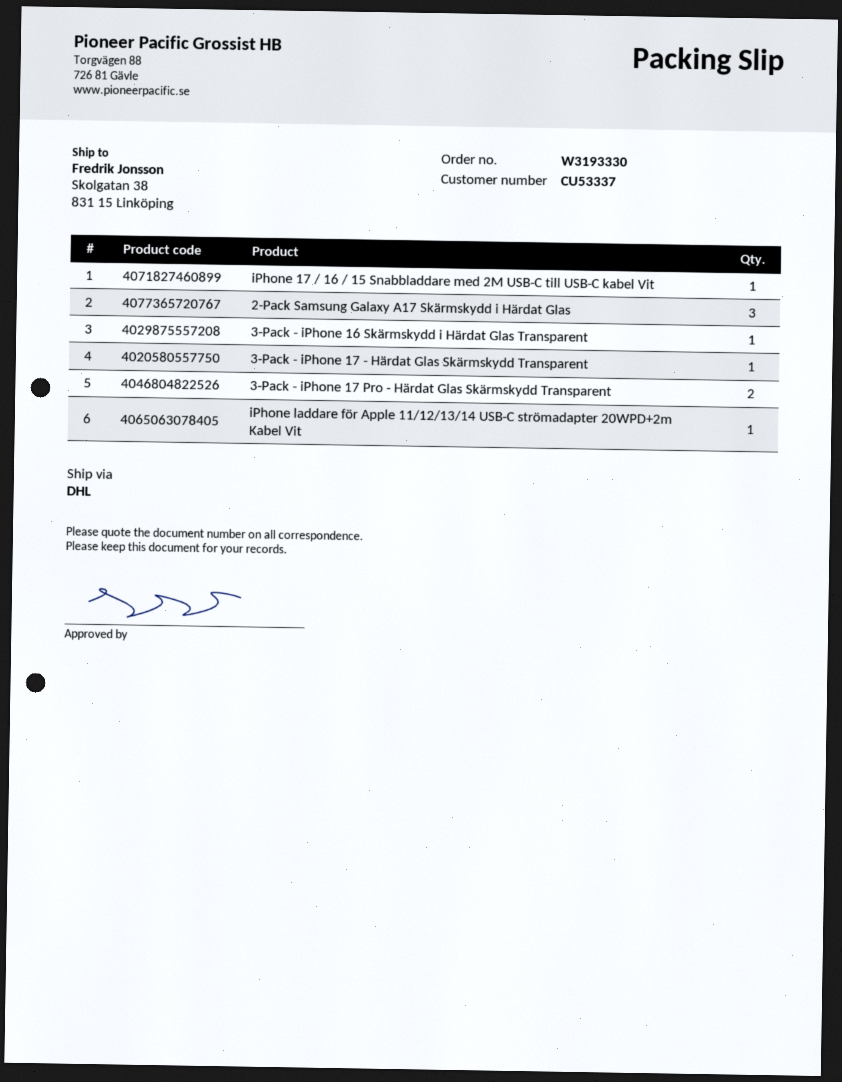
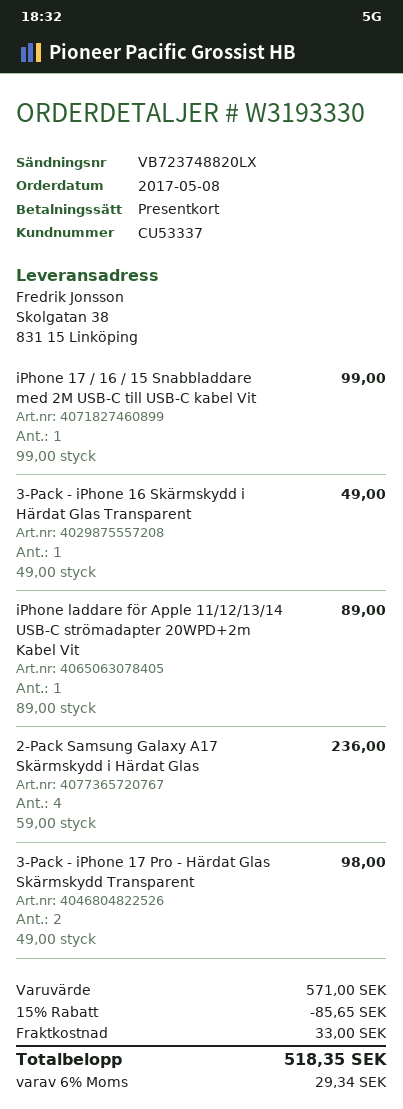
2-Pack Samsung Galaxy A17 Skärmskydd i Härdat Glas: 3 -> 4
3-Pack - iPhone 17 - Härdat Glas Skärmskydd Transparent: 1 -> none

